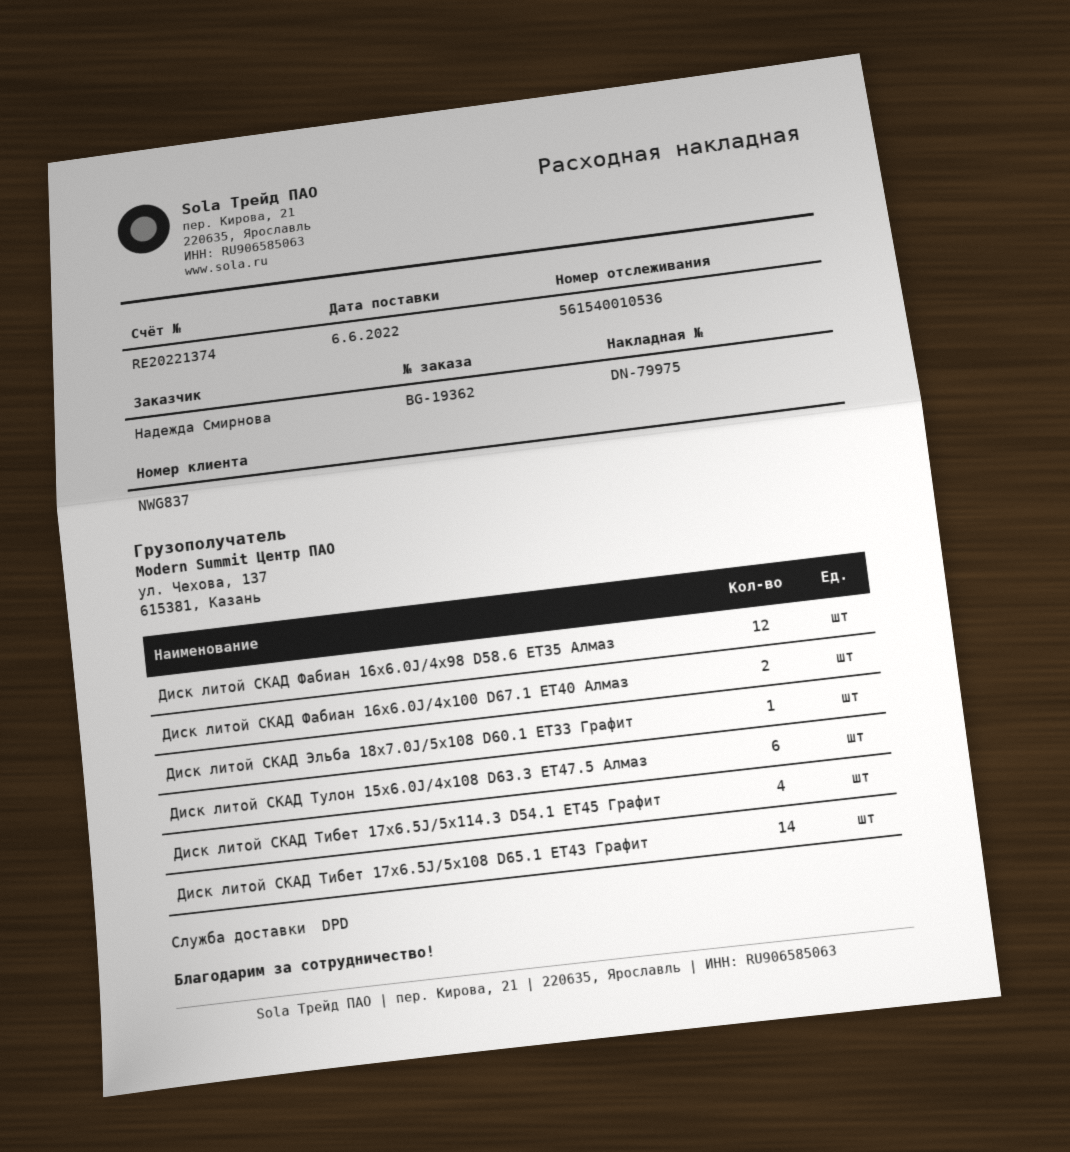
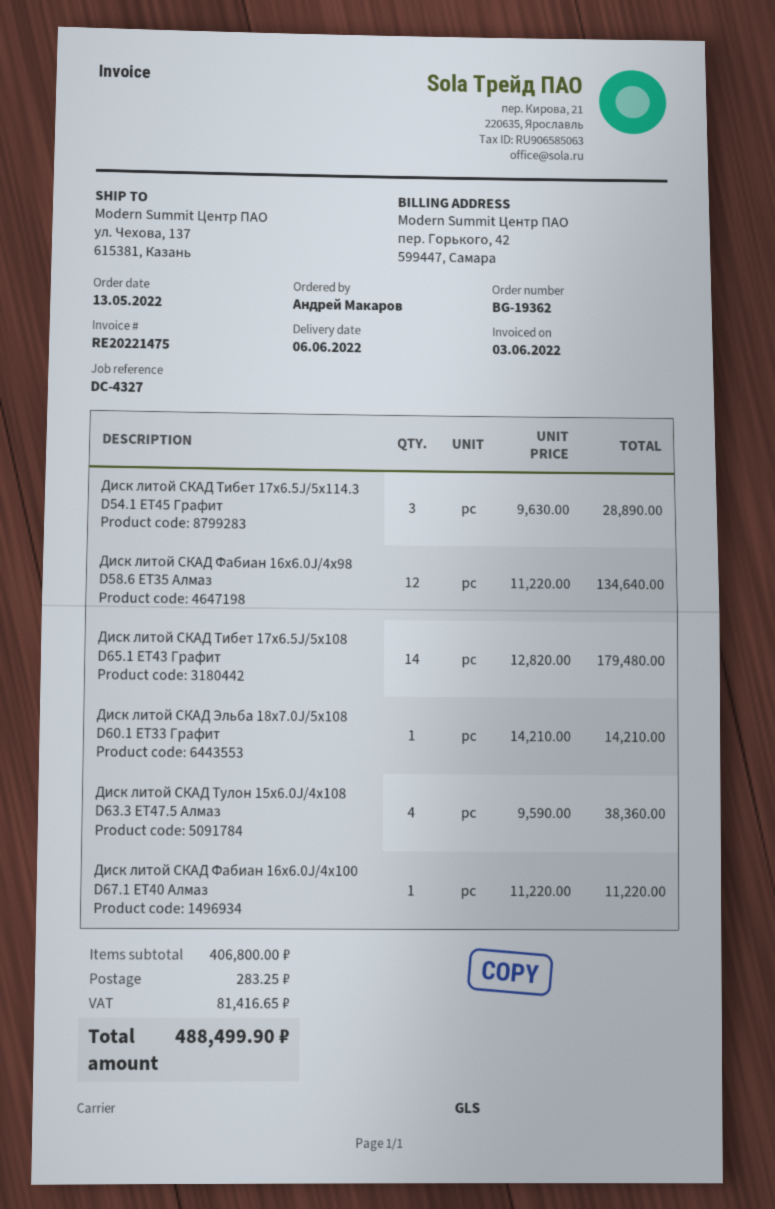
invoice number: RE20221374 -> RE20221475
ordered by: Надежда Смирнова -> Андрей Макаров
shipping method: DPD -> GLS
Диск литой СКАД Фабиан 16x6.0J/4x100 D67.1 ET40 Алмаз: 2 -> 1
Диск литой СКАД Тулон 15x6.0J/4x108 D63.3 ET47.5 Алмаз: 6 -> 4
Диск литой СКАД Тибет 17x6.5J/5x114.3 D54.1 ET45 Графит: 4 -> 3

